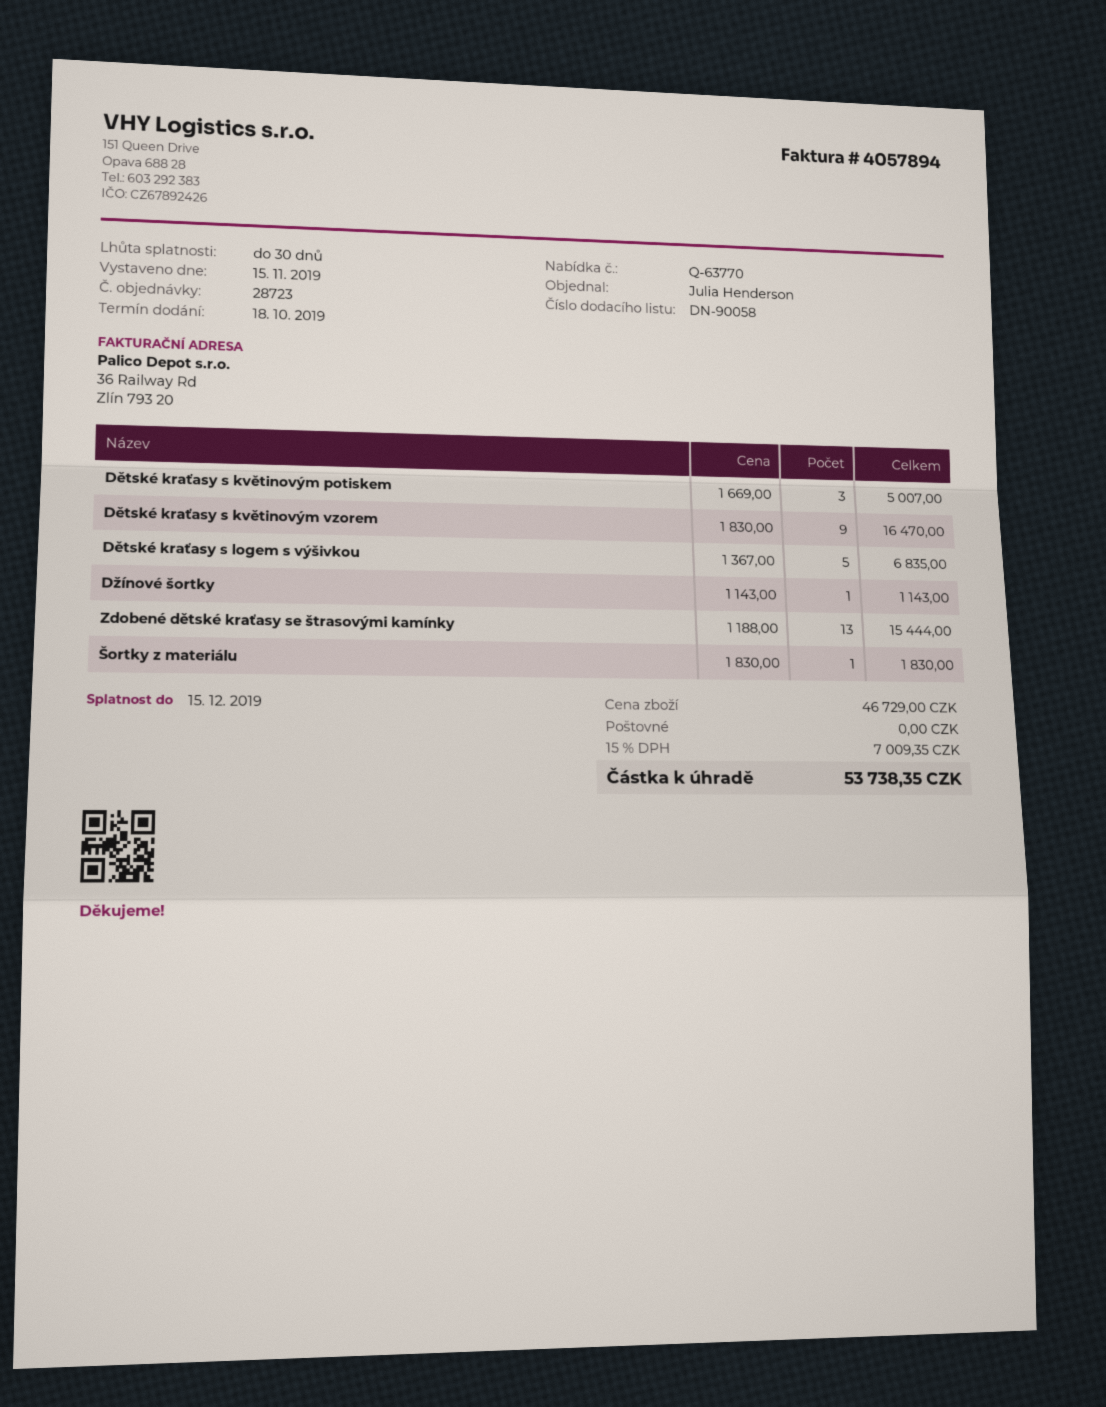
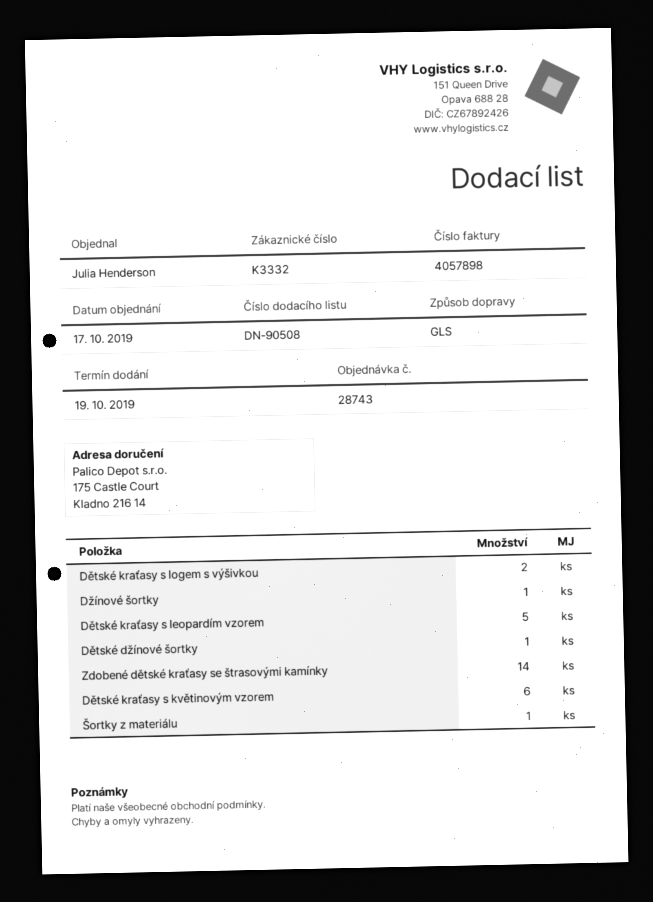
order number: 28723 -> 28743
delivery note number: DN-90058 -> DN-90508
delivery date: 2019-10-18 -> 2019-10-19
invoice number: 4057894 -> 4057898
Dětské kraťasy s květinovým potiskem: 3 -> none
Dětské kraťasy s květinovým vzorem: 9 -> 6
Dětské kraťasy s logem s výšivkou: 5 -> 2
Zdobené dětské kraťasy se štrasovými kamínky: 13 -> 14
Dětské kraťasy s leopardím vzorem: none -> 5
Dětské džínové šortky: none -> 1

